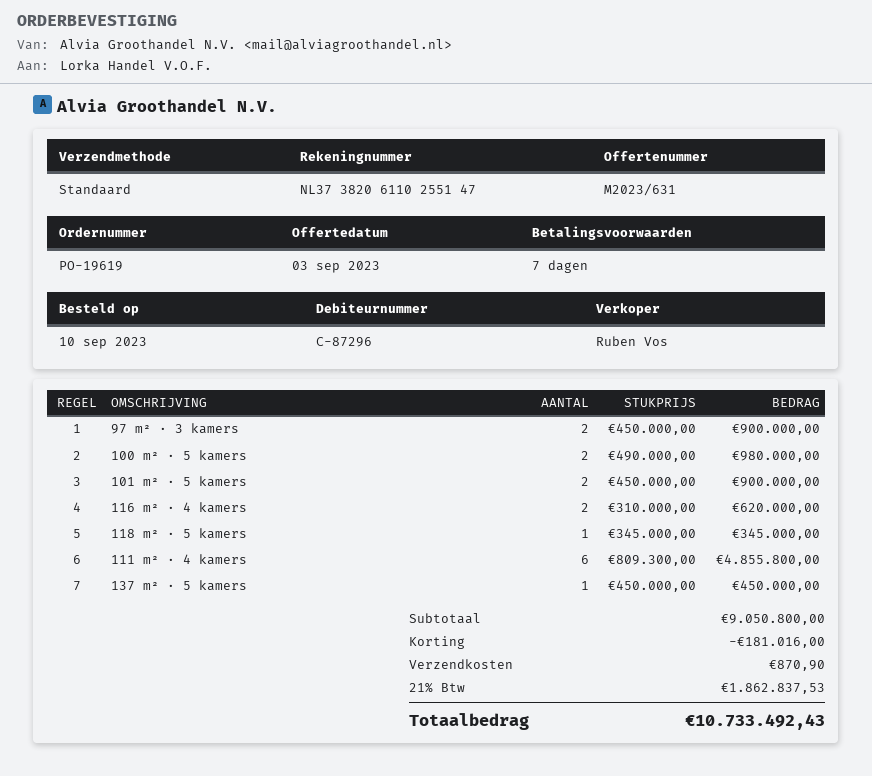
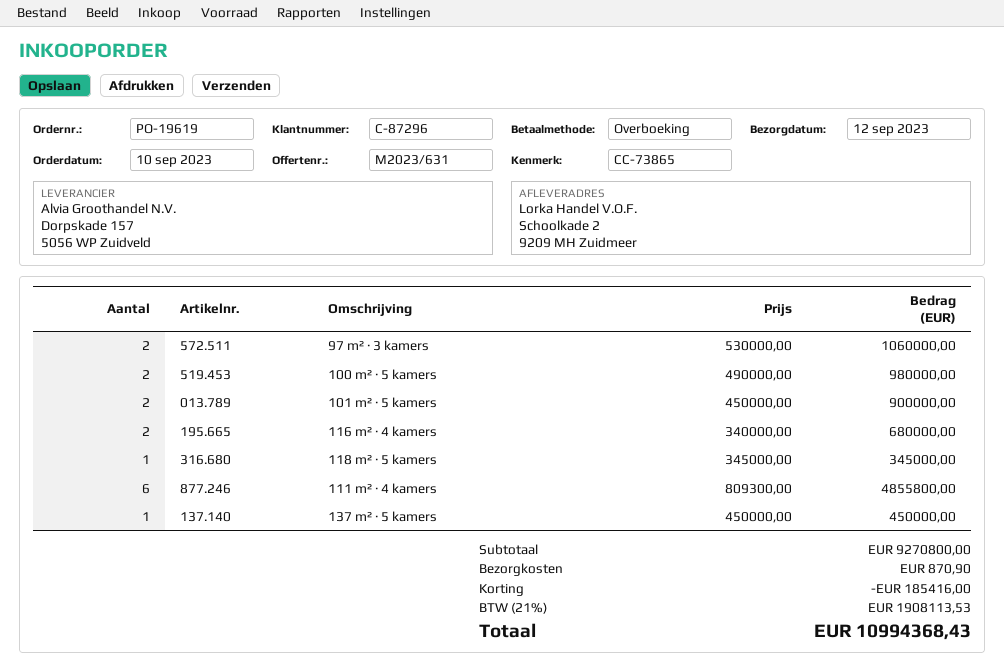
97 m² · 3 kamers: 2 x 450000.00 = 900000.00 -> 2 x 530000.00 = 1060000.00
116 m² · 4 kamers: 2 x 310000.00 = 620000.00 -> 2 x 340000.00 = 680000.00
subtotal: 9050800.00 -> 9270800.00
discount: 181016.00 -> 185416.00
tax: 21% = 1862837.53 -> 21% = 1908113.53
total: 10733492.43 -> 10994368.43

